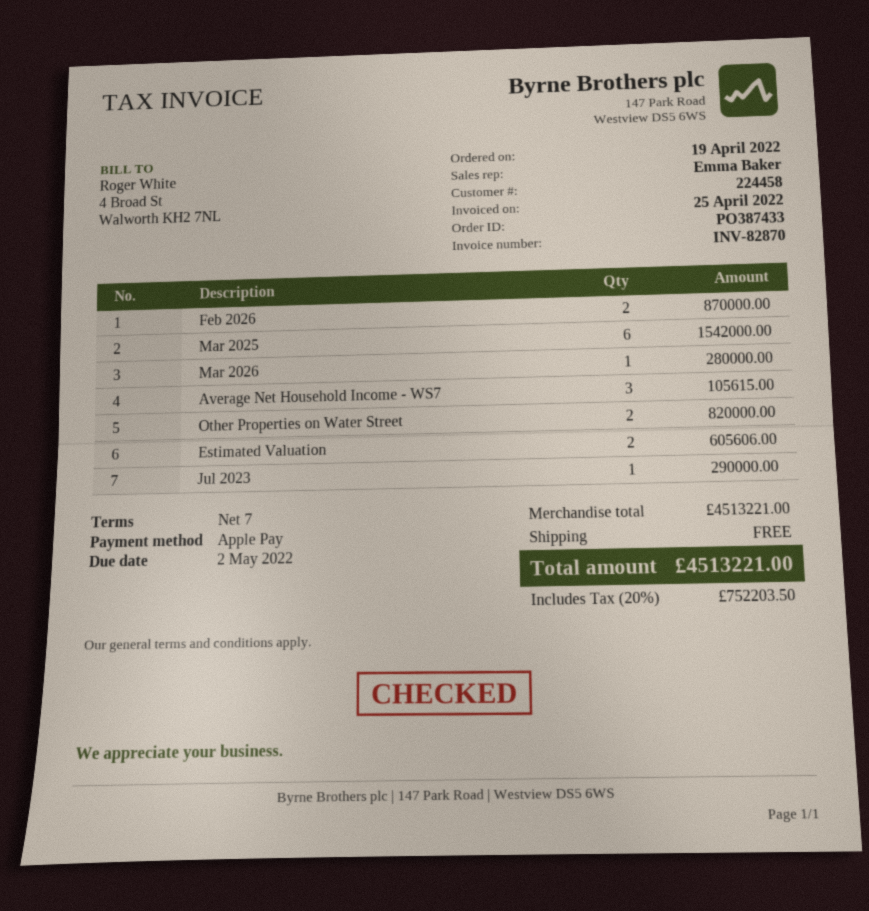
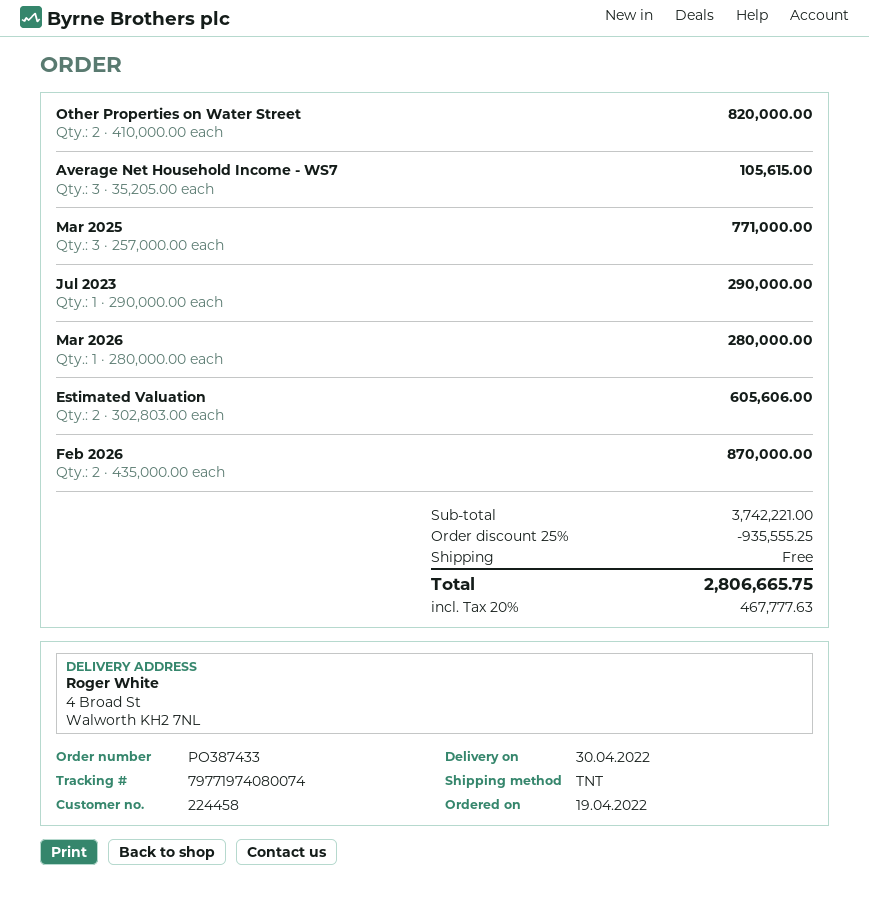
Mar 2025: 6 for 1542000.00 -> 3 for 771000.00
subtotal: 4513221.00 -> 3742221.00
discount: none -> 25% = 935555.25
tax: 20% = 752203.50 -> 20% = 467777.63
total: 4513221.00 -> 2806665.75

